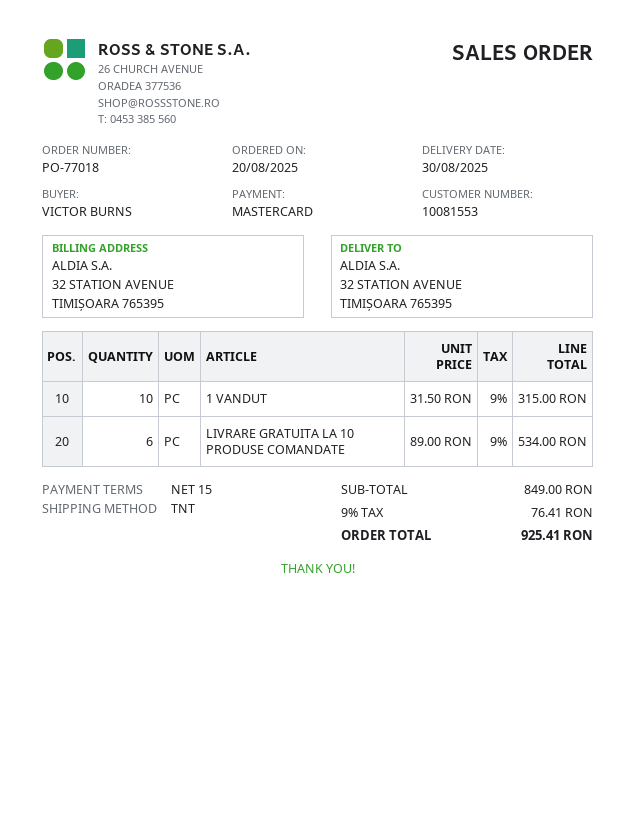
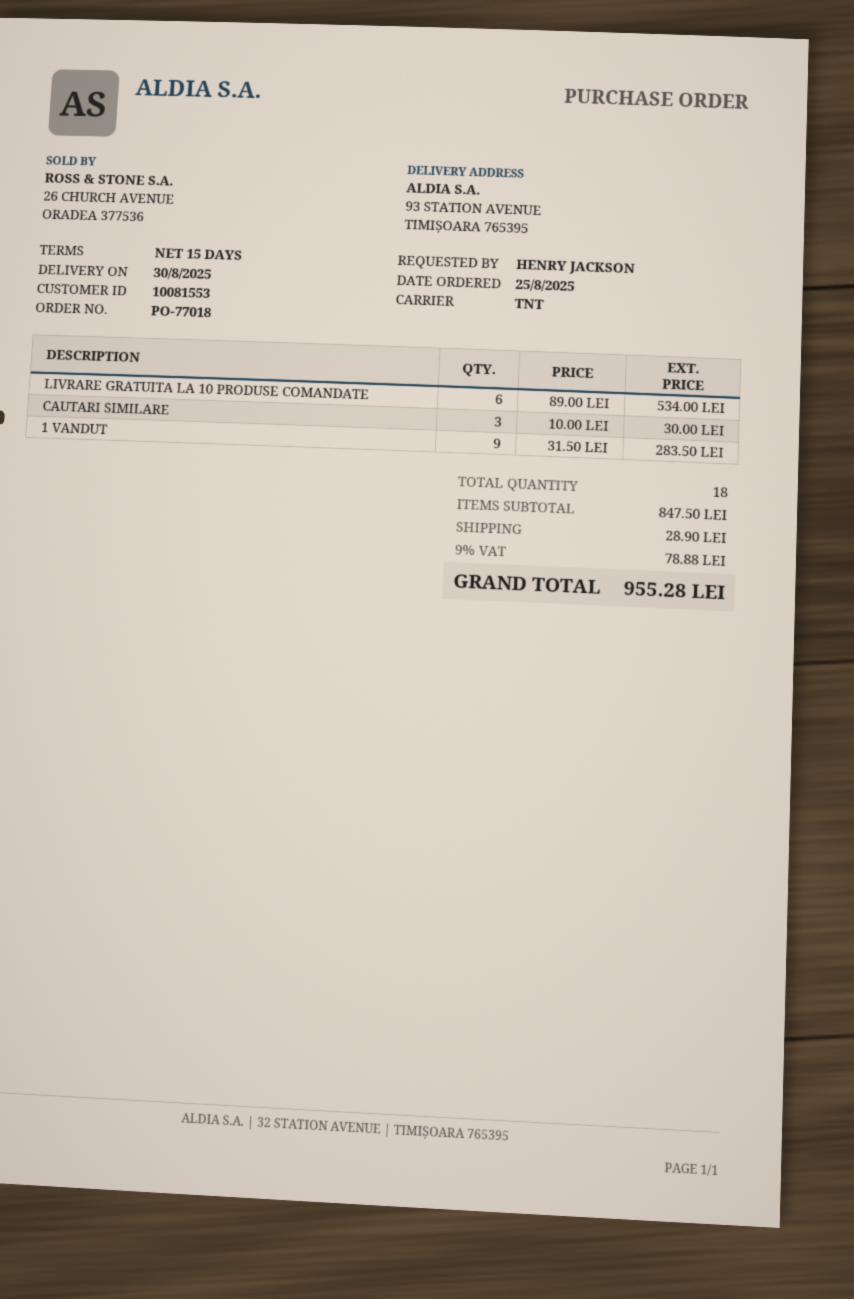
order date: 2025-08-20 -> 2025-08-25
ordered by: VICTOR BURNS -> HENRY JACKSON
ship to: 32 STATION AVENUE, TIMIȘOARA 765395 -> 93 STATION AVENUE, TIMIȘOARA 765395
1 VANDUT: 10 x 31.50 = 315.00 -> 9 x 31.50 = 283.50
CAUTARI SIMILARE: none -> 3 x 10.00 = 30.00
subtotal: 849.00 -> 847.50
shipping: none -> 28.90
tax: 9% = 76.41 -> 9% = 78.88
total: 925.41 -> 955.28

